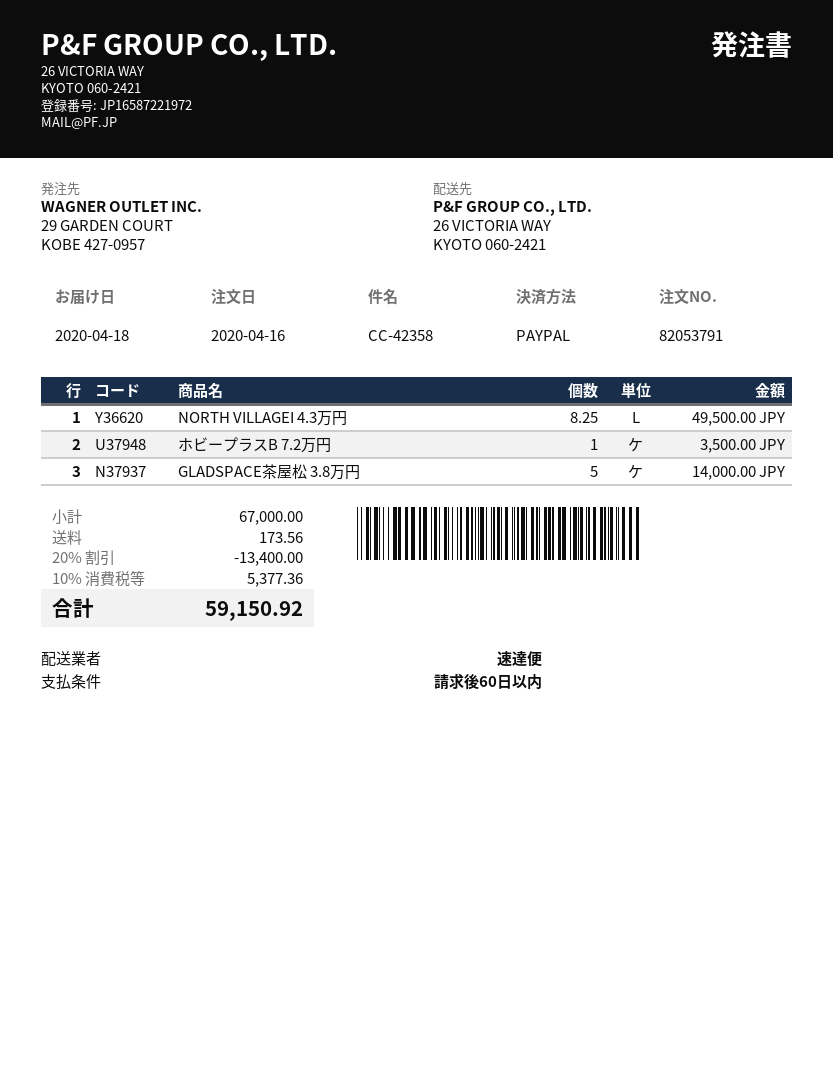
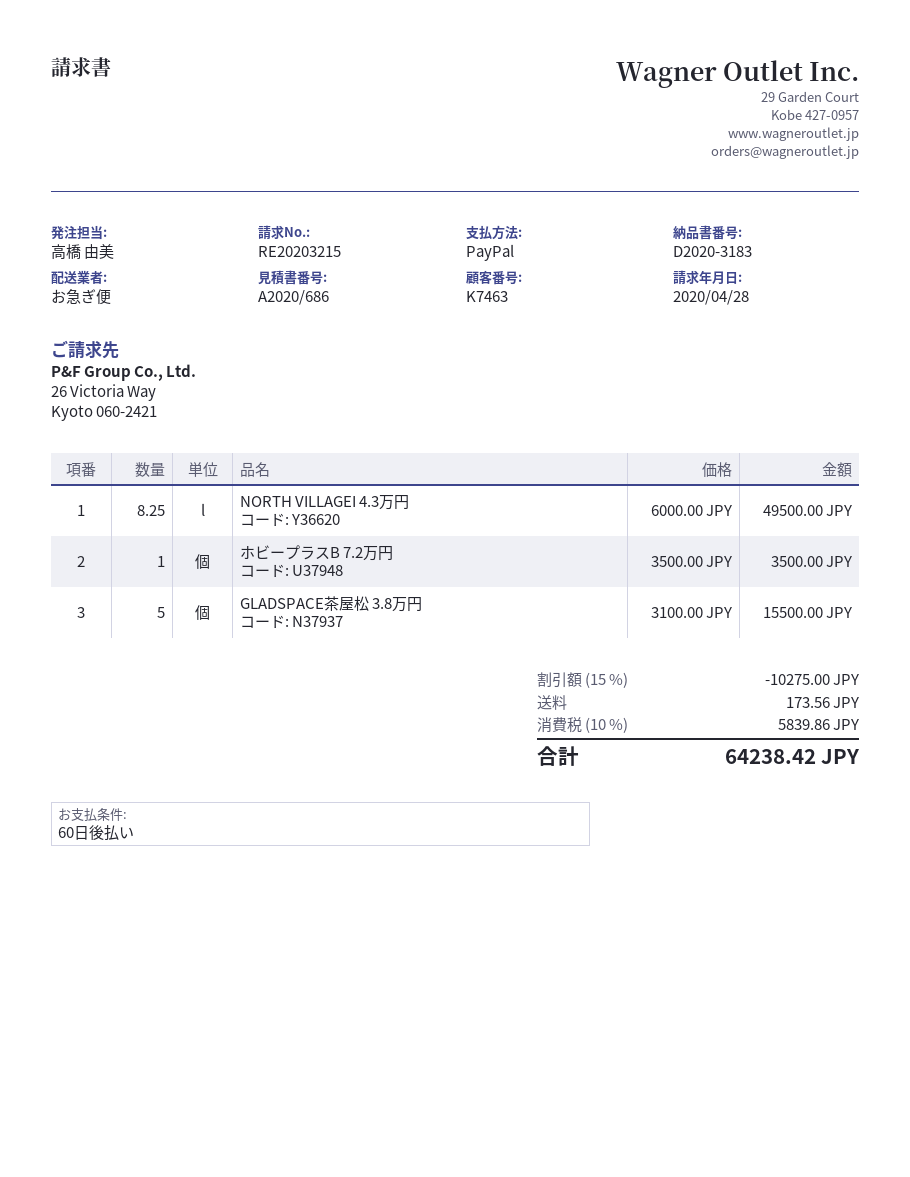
GLADSPACE茶屋松 3.8万円: 5 for 14000.00 -> 5 for 15500.00
discount: 20% = 13400.00 -> 15% = 10275.00
tax: 10% = 5377.36 -> 10% = 5839.86
total: 59150.92 -> 64238.42

